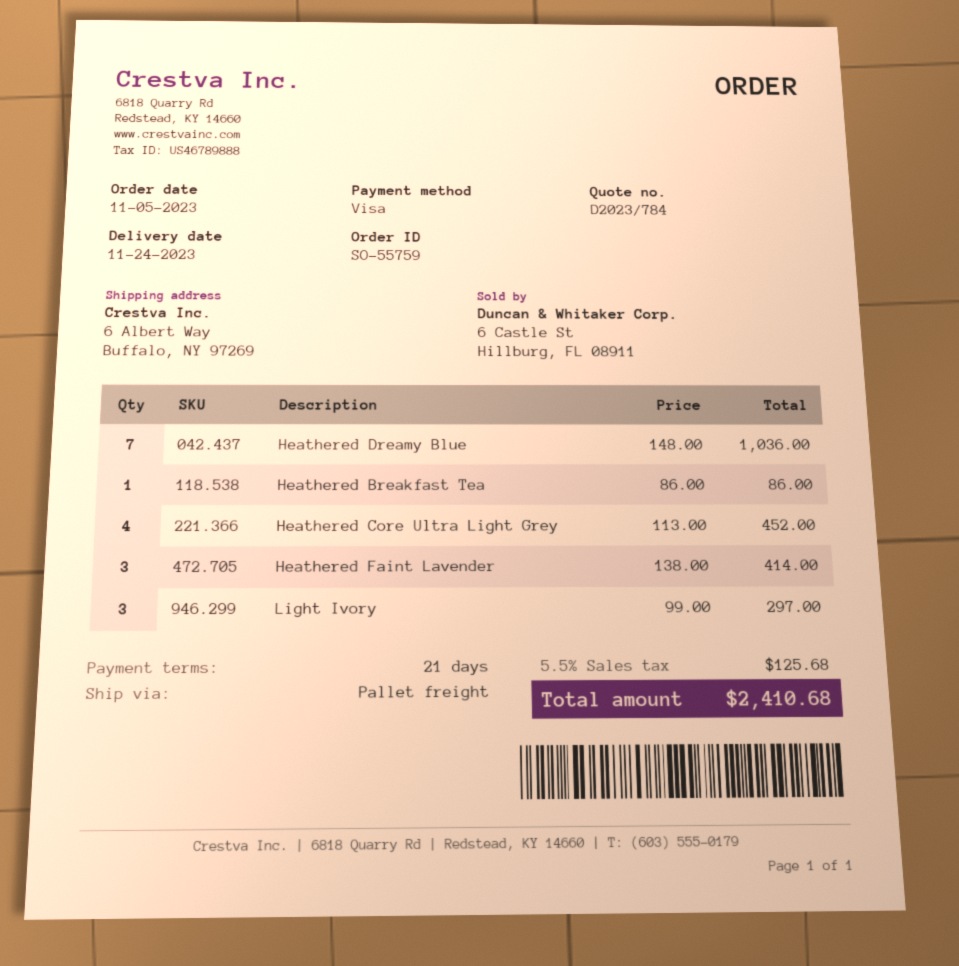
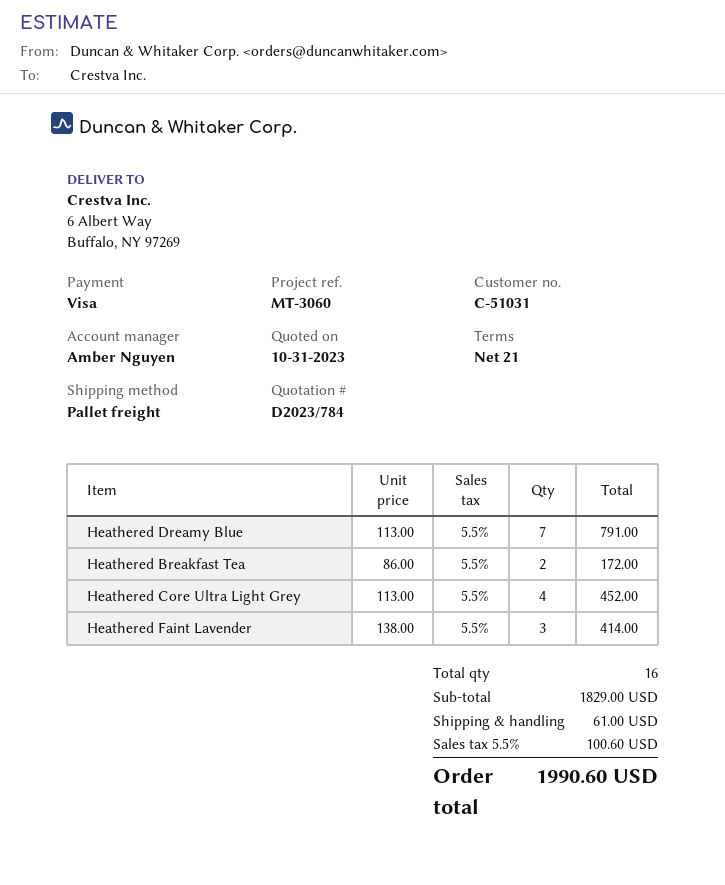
Heathered Dreamy Blue: 7 x 148.00 = 1036.00 -> 7 x 113.00 = 791.00
Heathered Breakfast Tea: 1 x 86.00 = 86.00 -> 2 x 86.00 = 172.00
Light Ivory: 3 x 99.00 = 297.00 -> none
shipping: none -> 61.00
tax: 5.5% = 125.68 -> 5.5% = 100.60
total: 2410.68 -> 1990.60

